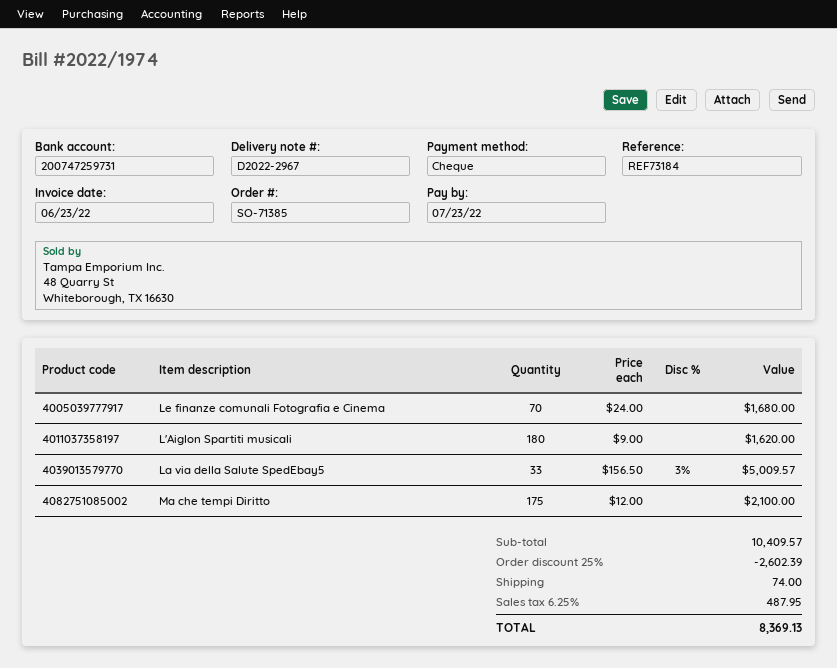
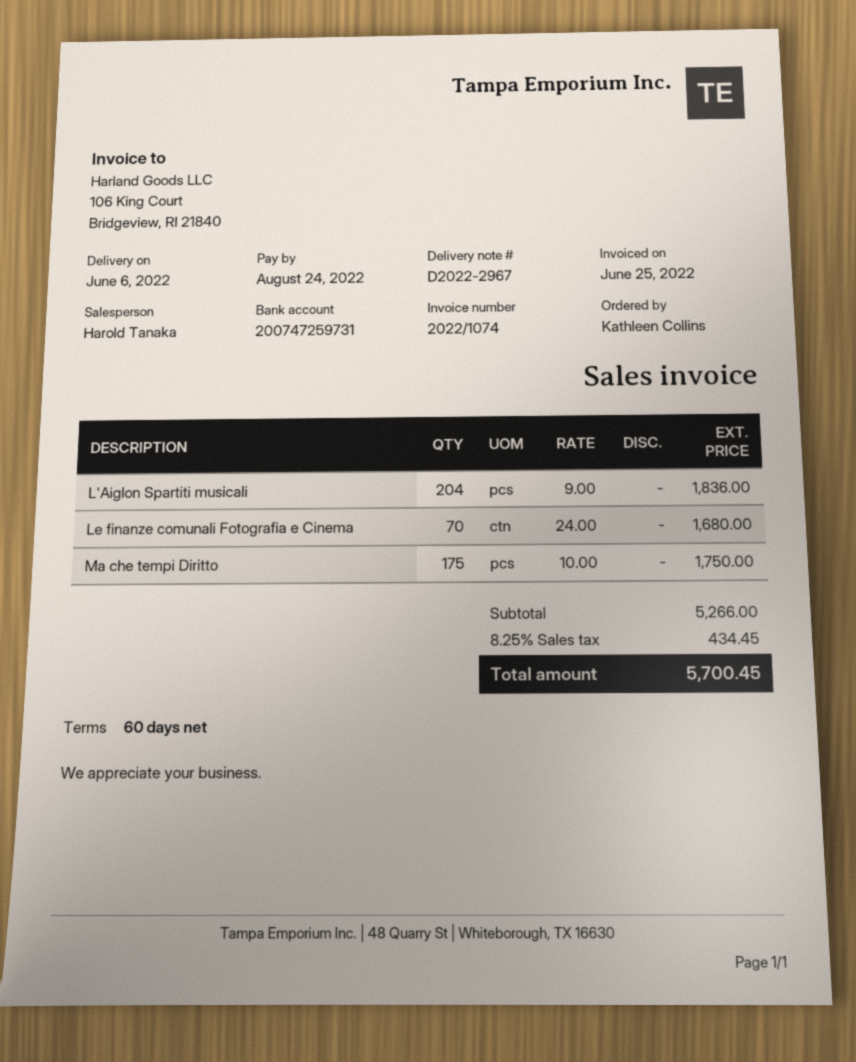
invoice number: 2022/1974 -> 2022/1074
invoice date: 2022-06-23 -> 2022-06-25
due date: 2022-07-23 -> 2022-08-24
L'Aiglon Spartiti musicali: 180 x 9.00 = 1620.00 -> 204 x 9.00 = 1836.00
La via della Salute SpedEbay5: 33 x 156.50 - 3% = 5009.57 -> none
Ma che tempi Diritto: 175 x 12.00 = 2100.00 -> 175 x 10.00 = 1750.00
subtotal: 10409.57 -> 5266.00
discount: 25% = 2602.39 -> none
shipping: 74.00 -> none
tax: 6.25% = 487.95 -> 8.25% = 434.45
total: 8369.13 -> 5700.45

